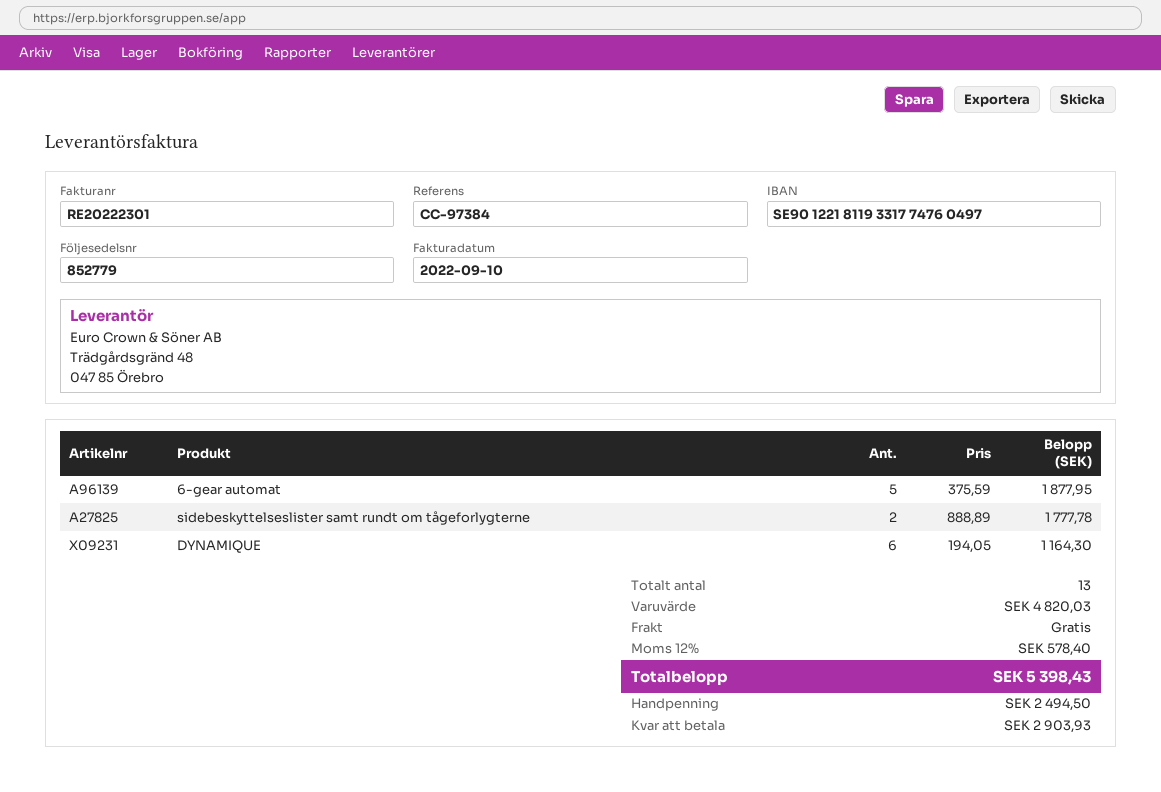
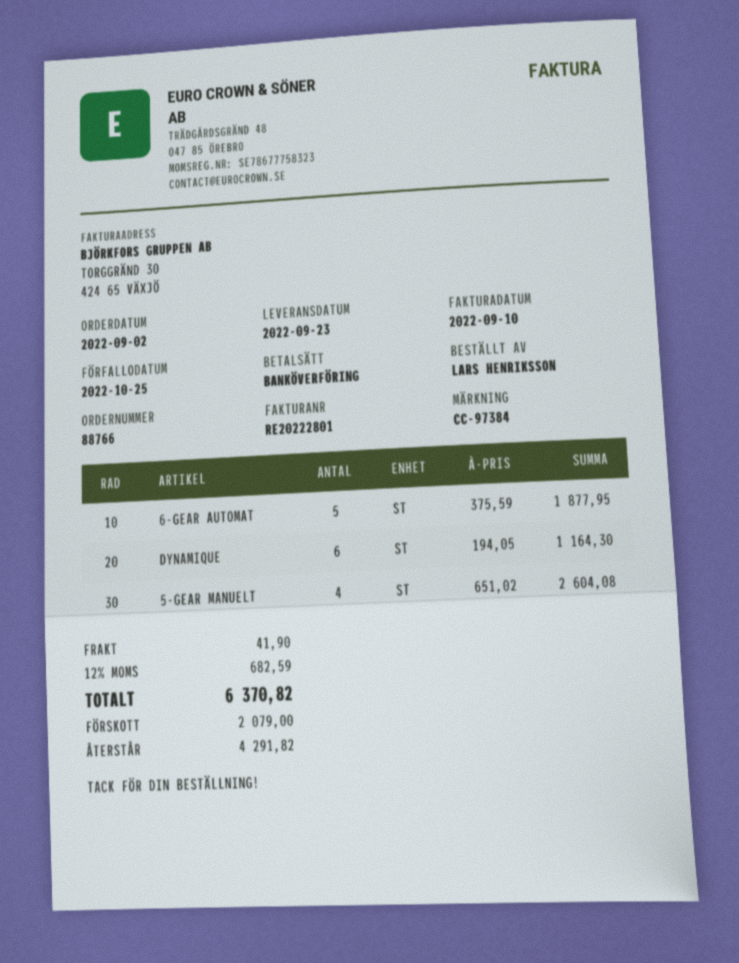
invoice number: RE20222301 -> RE20222801
sidebeskyttelseslister samt rundt om tågeforlygterne: 2 x 888.89 = 1777.78 -> none
5-GEAR MANUELT: none -> 4 x 651.02 = 2604.08
shipping: 0.00 -> 41.90
tax: 12% = 578.40 -> 12% = 682.59
total: 5398.43 -> 6370.82
deposit: 2494.50 -> 2079.00
balance: 2903.93 -> 4291.82

